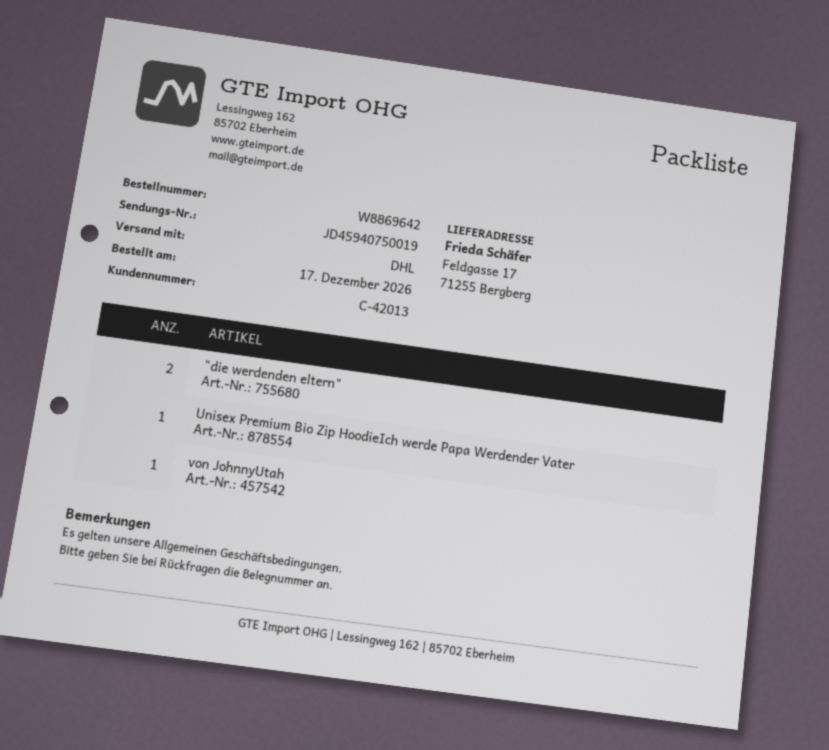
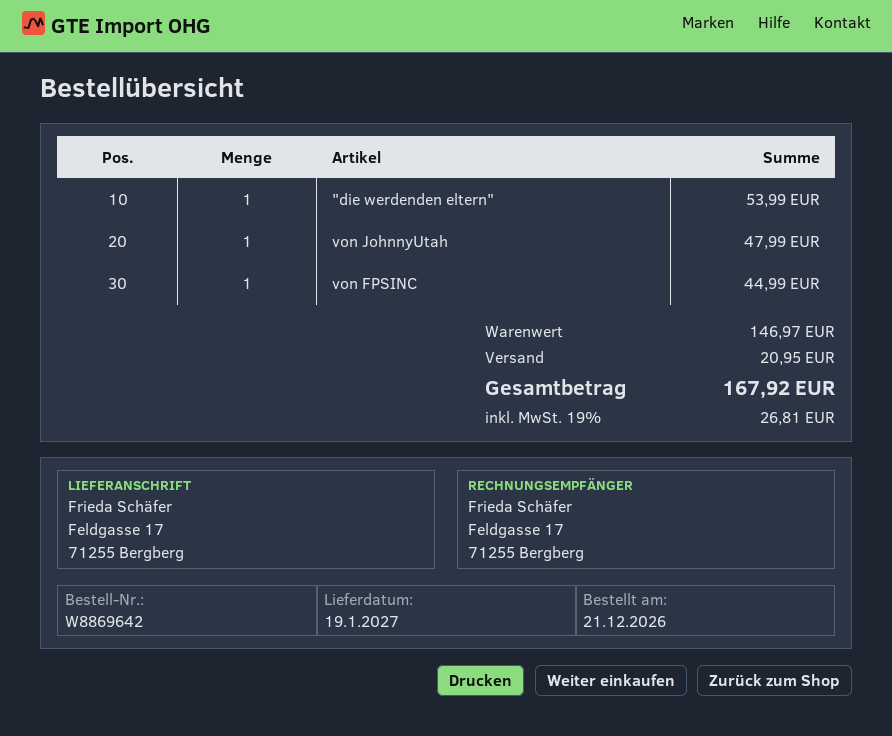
order date: 2026-12-17 -> 2026-12-21
"die werdenden eltern": 2 -> 1
Unisex Premium Bio Zip HoodieIch werde Papa Werdender Vater: 1 -> none
von FPSINC: none -> 1

